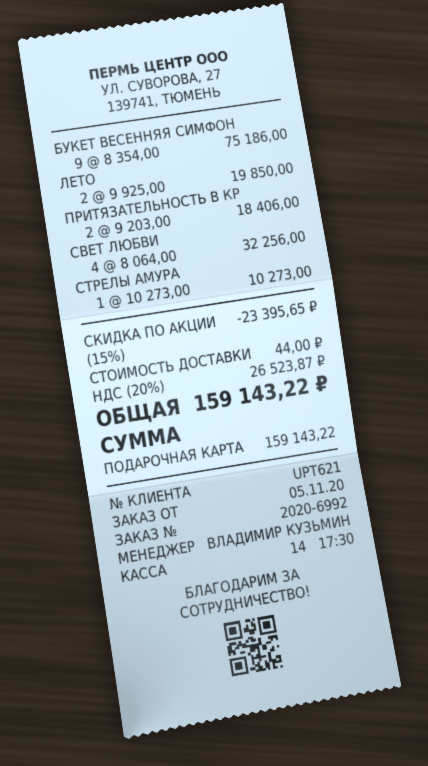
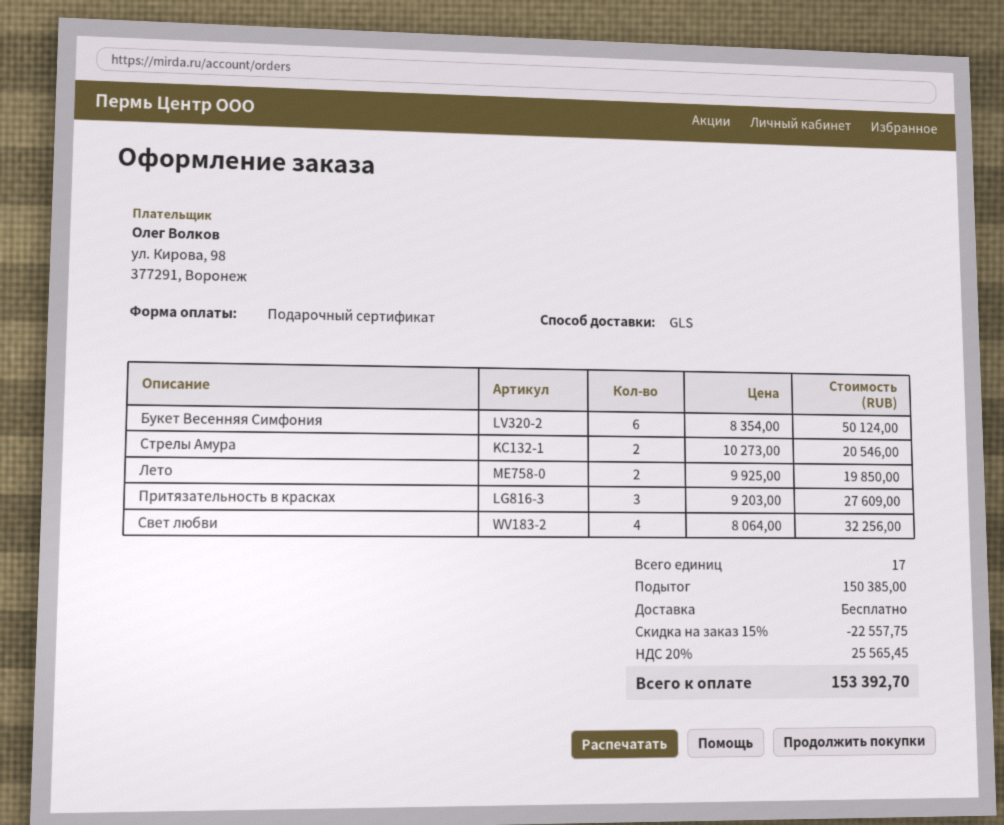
БУКЕТ ВЕСЕННЯЯ СИМФОН: 9 x 8354.00 = 75186.00 -> 6 x 8354.00 = 50124.00
ПРИТЯЗАТЕЛЬНОСТЬ В КР: 2 x 9203.00 = 18406.00 -> 3 x 9203.00 = 27609.00
СТРЕЛЫ АМУРА: 1 x 10273.00 = 10273.00 -> 2 x 10273.00 = 20546.00
discount: 15% = 23395.65 -> 15% = 22557.75
shipping: 44.00 -> 0.00
tax: 20% = 26523.87 -> 20% = 25565.45
total: 159143.22 -> 153392.70

